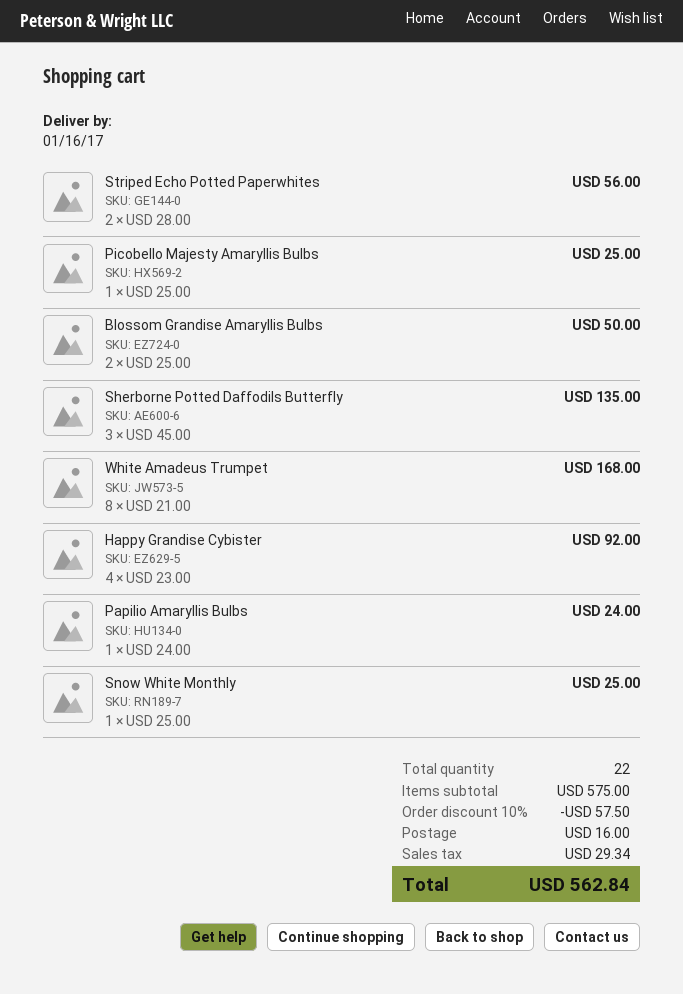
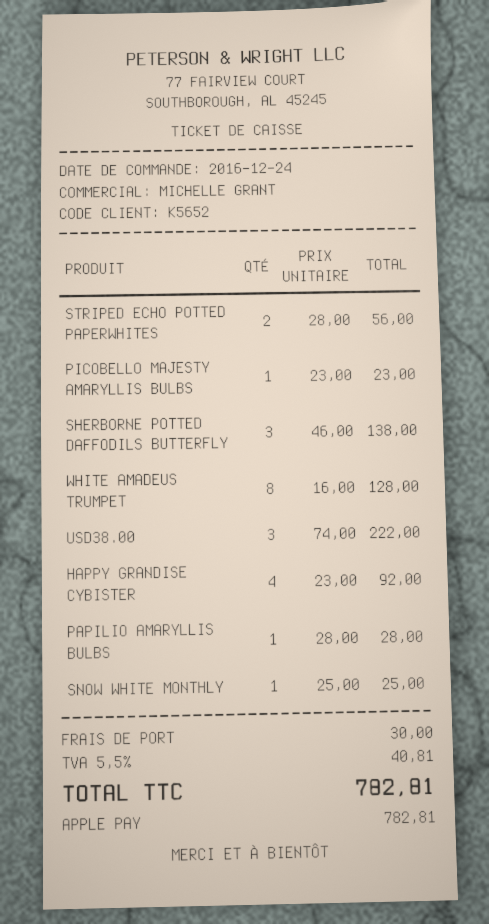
Picobello Majesty Amaryllis Bulbs: 1 x 25.00 = 25.00 -> 1 x 23.00 = 23.00
Blossom Grandise Amaryllis Bulbs: 2 x 25.00 = 50.00 -> none
Sherborne Potted Daffodils Butterfly: 3 x 45.00 = 135.00 -> 3 x 46.00 = 138.00
White Amadeus Trumpet: 8 x 21.00 = 168.00 -> 8 x 16.00 = 128.00
Papilio Amaryllis Bulbs: 1 x 24.00 = 24.00 -> 1 x 28.00 = 28.00
USD38.00: none -> 3 x 74.00 = 222.00
discount: 10% = 57.50 -> none
shipping: 16.00 -> 30.00
tax: 29.34 -> 40.81
total: 562.84 -> 782.81

